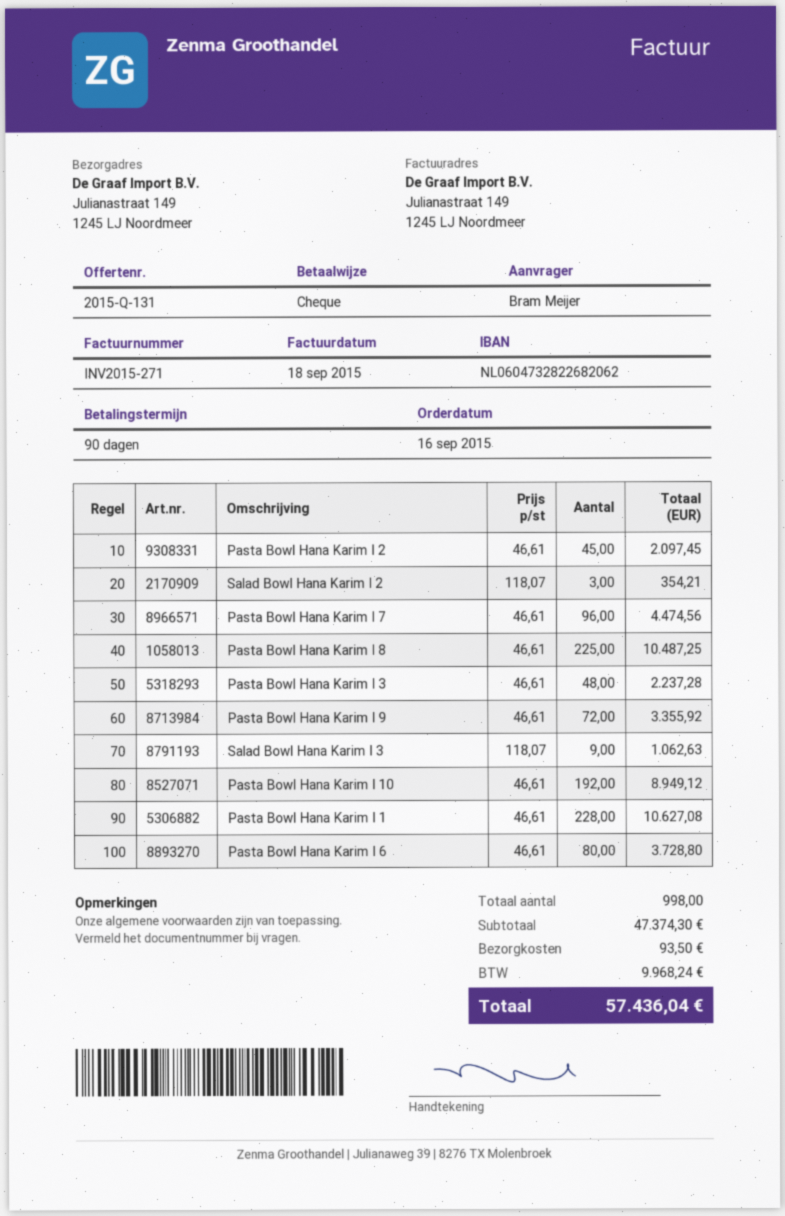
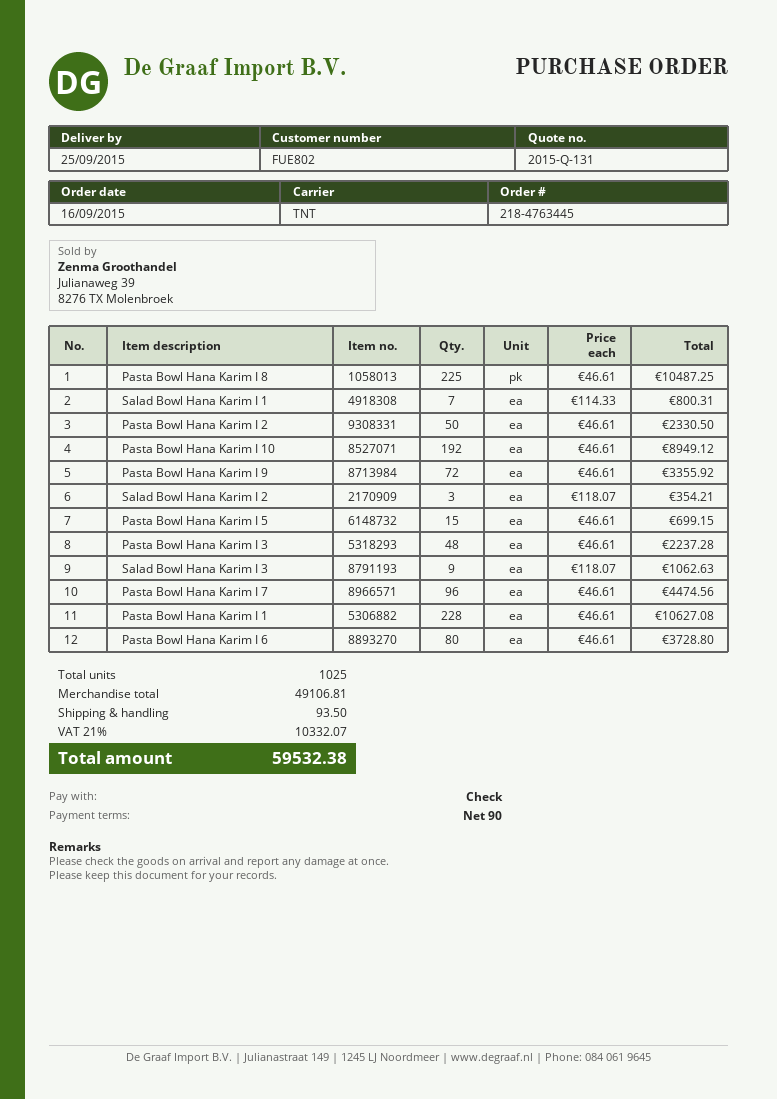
Pasta Bowl Hana Karim I 2: 45 x 46.61 = 2097.45 -> 50 x 46.61 = 2330.50
Salad Bowl Hana Karim I 1: none -> 7 x 114.33 = 800.31
Pasta Bowl Hana Karim I 5: none -> 15 x 46.61 = 699.15
total quantity: 998 -> 1025
subtotal: 47374.30 -> 49106.81
tax: 9968.24 -> 10332.07
total: 57436.04 -> 59532.38

